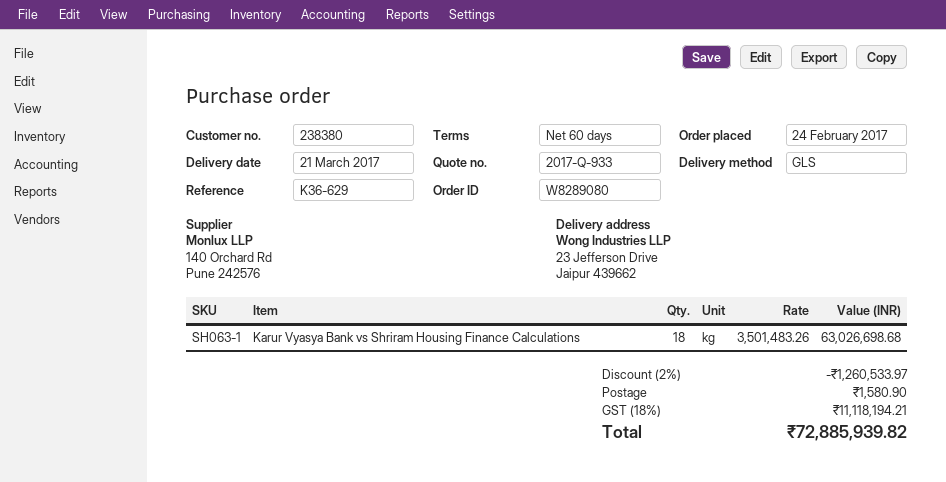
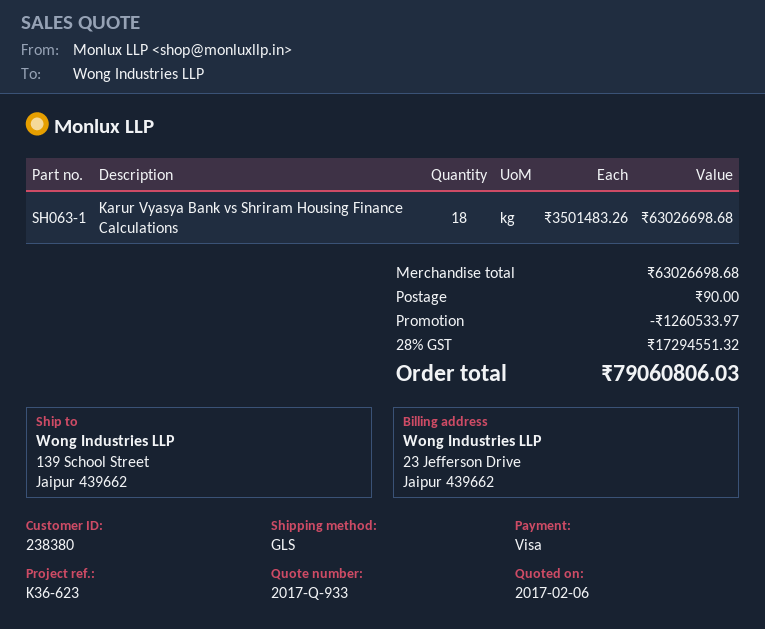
reference: K36-629 -> K36-623
ship to: 23 Jefferson Drive, Jaipur 439662 -> 139 School Street, Jaipur 439662
shipping: 1580.90 -> 90.00
tax: 18% = 11118194.21 -> 28% = 17294551.32
total: 72885939.82 -> 79060806.03

